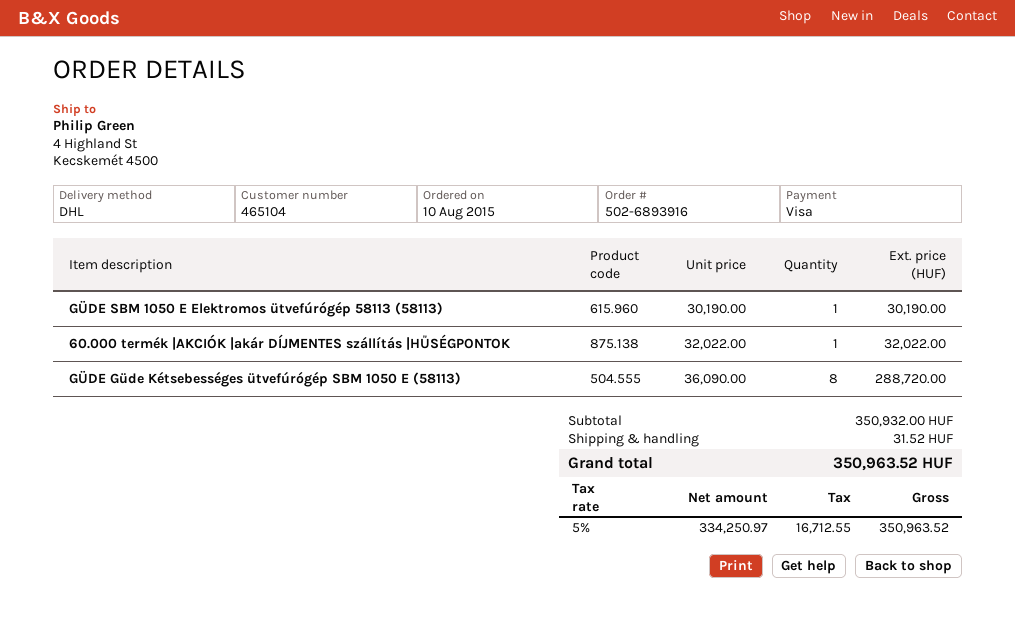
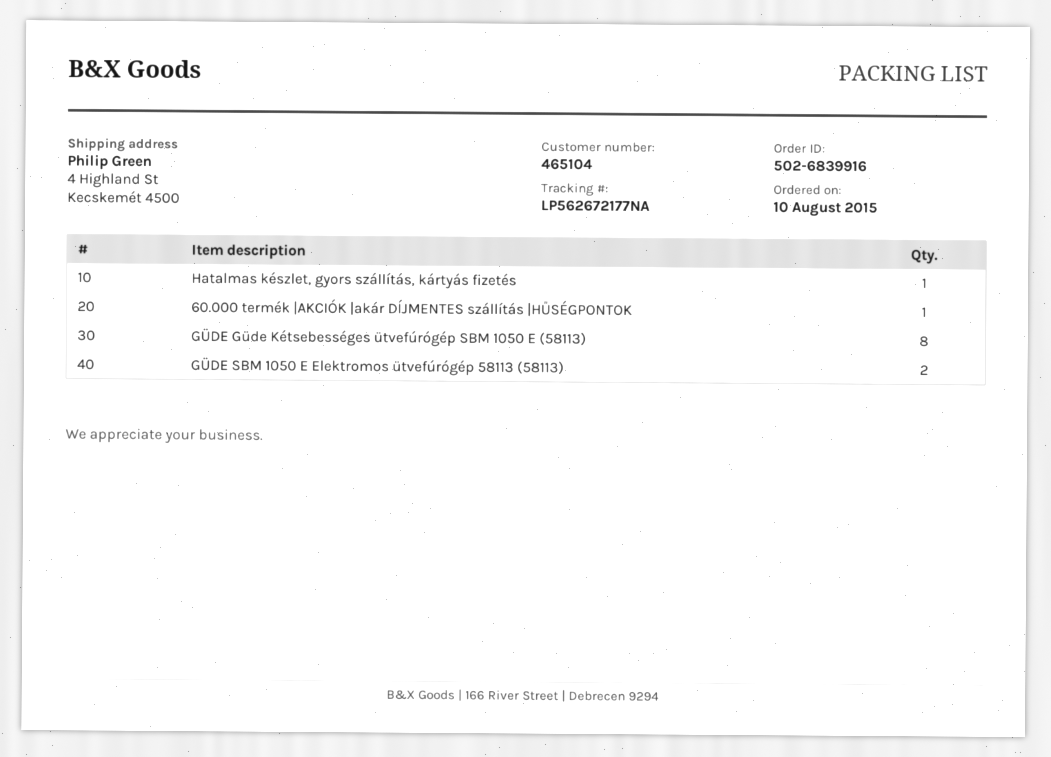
order number: 502-6893916 -> 502-6839916
GÜDE SBM 1050 E Elektromos ütvefúrógép 58113 (58113): 1 -> 2
Hatalmas készlet, gyors szállítás, kártyás fizetés: none -> 1

